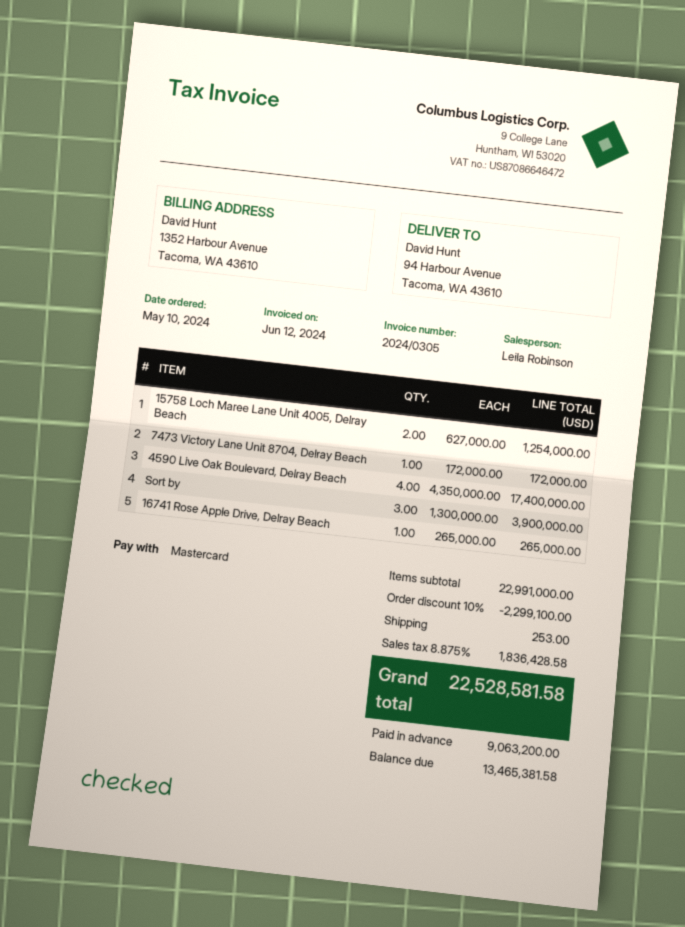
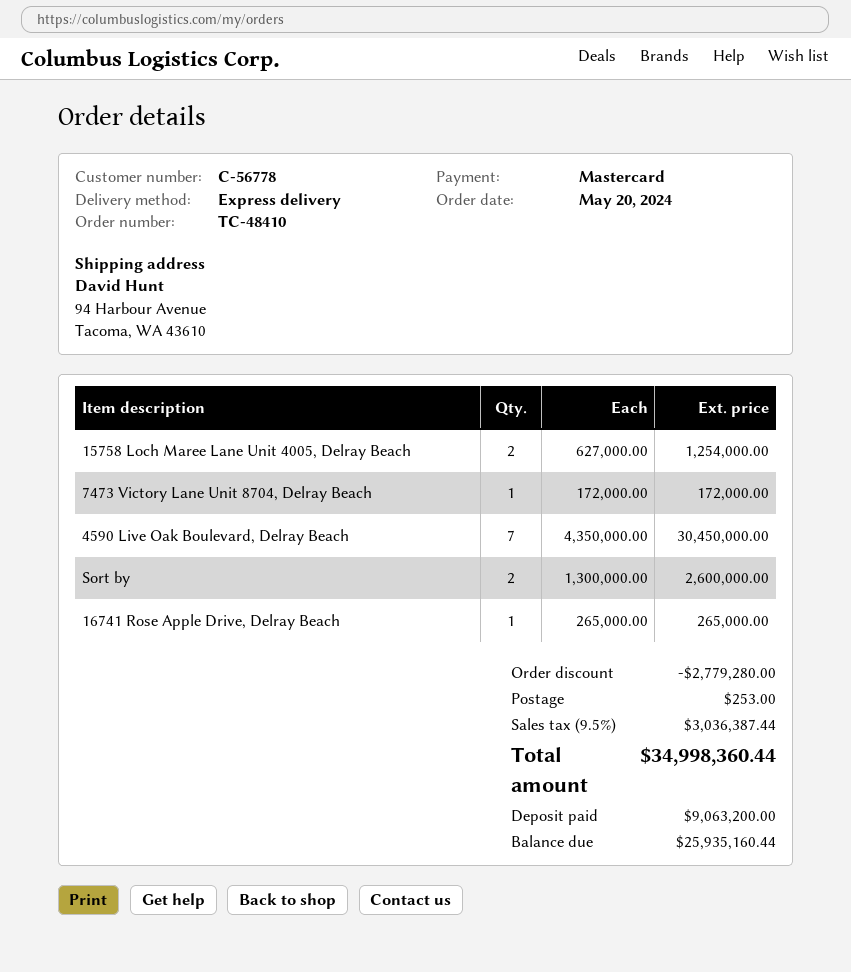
order date: 2024-05-10 -> 2024-05-20
4590 Live Oak Boulevard, Delray Beach: 4 x 4350000.00 = 17400000.00 -> 7 x 4350000.00 = 30450000.00
Sort by: 3 x 1300000.00 = 3900000.00 -> 2 x 1300000.00 = 2600000.00
discount: 2299100.00 -> 2779280.00
tax: 8.875% = 1836428.58 -> 9.5% = 3036387.44
total: 22528581.58 -> 34998360.44
balance: 13465381.58 -> 25935160.44

